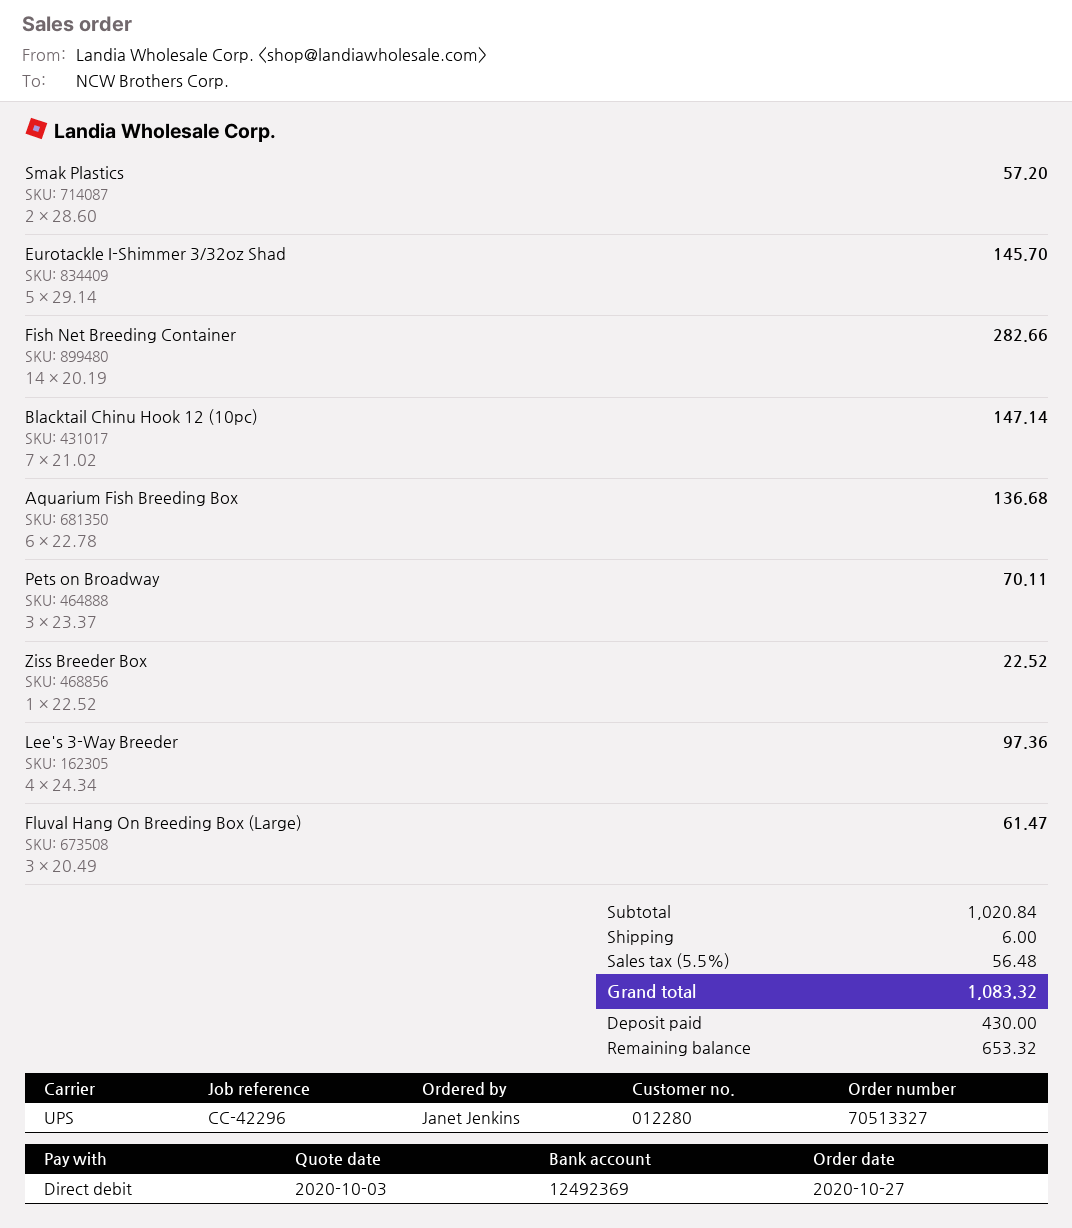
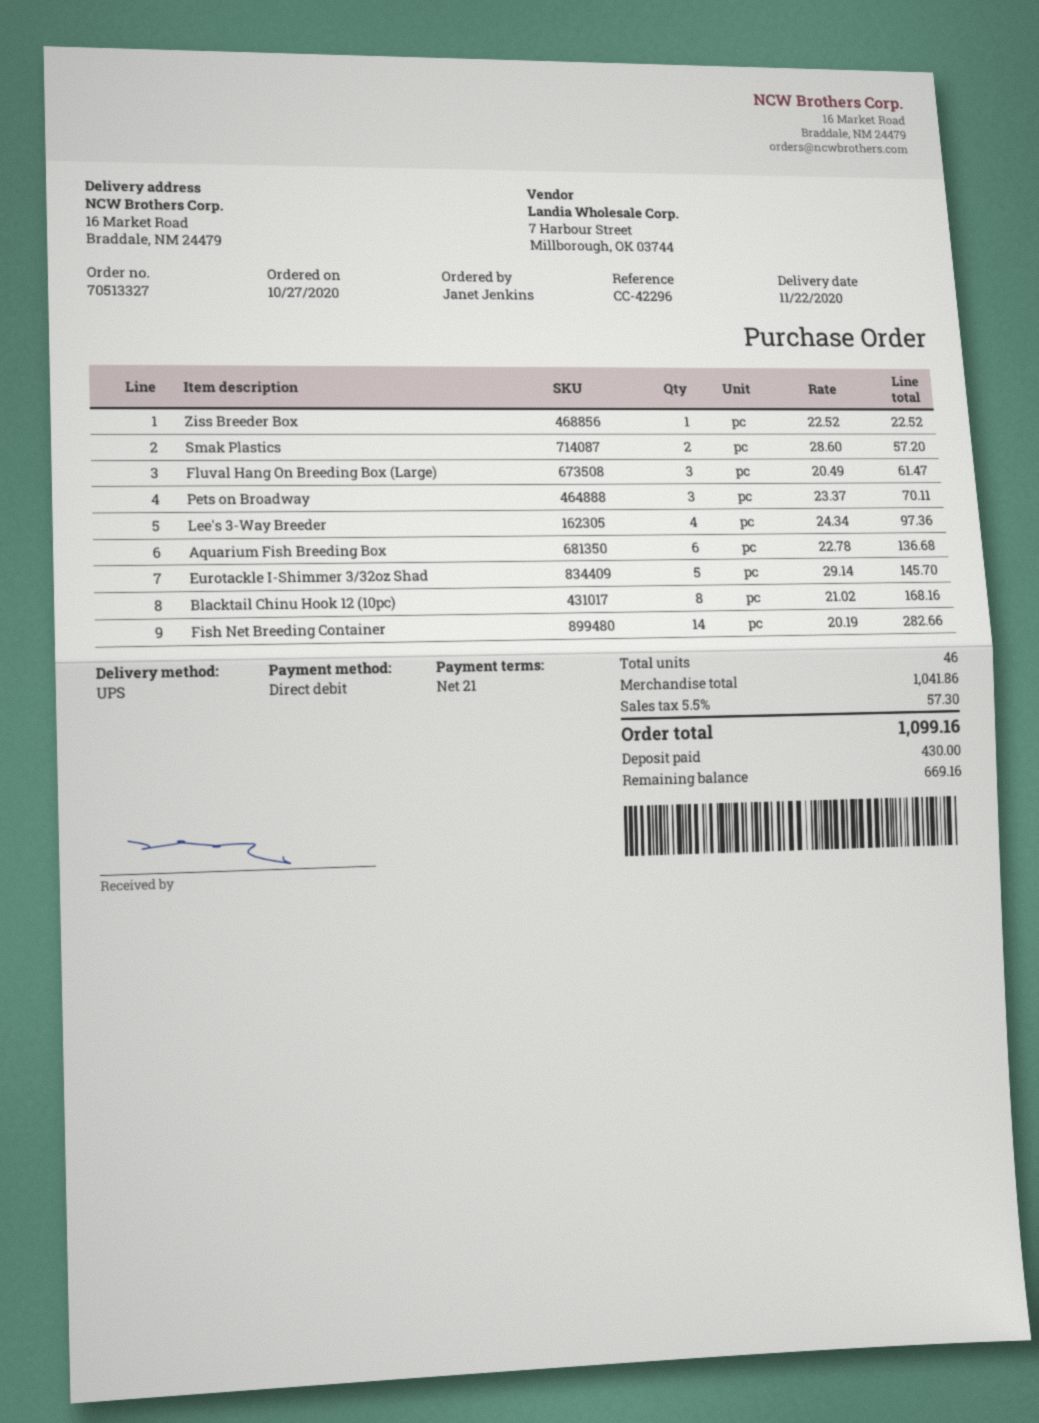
Blacktail Chinu Hook 12 (10pc): 7 x 21.02 = 147.14 -> 8 x 21.02 = 168.16
subtotal: 1020.84 -> 1041.86
shipping: 6.00 -> none
tax: 5.5% = 56.48 -> 5.5% = 57.30
total: 1083.32 -> 1099.16
balance: 653.32 -> 669.16

